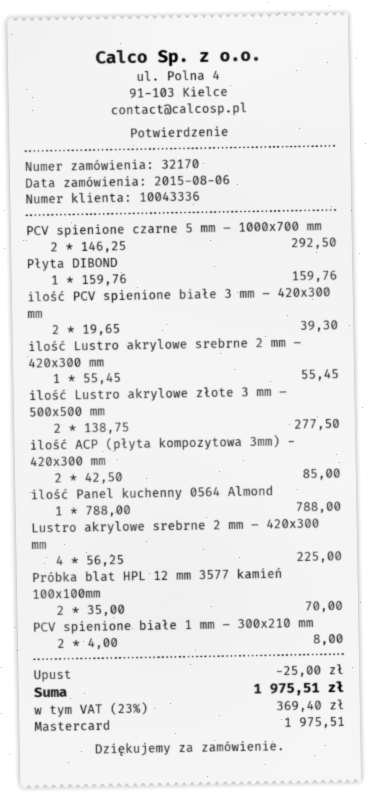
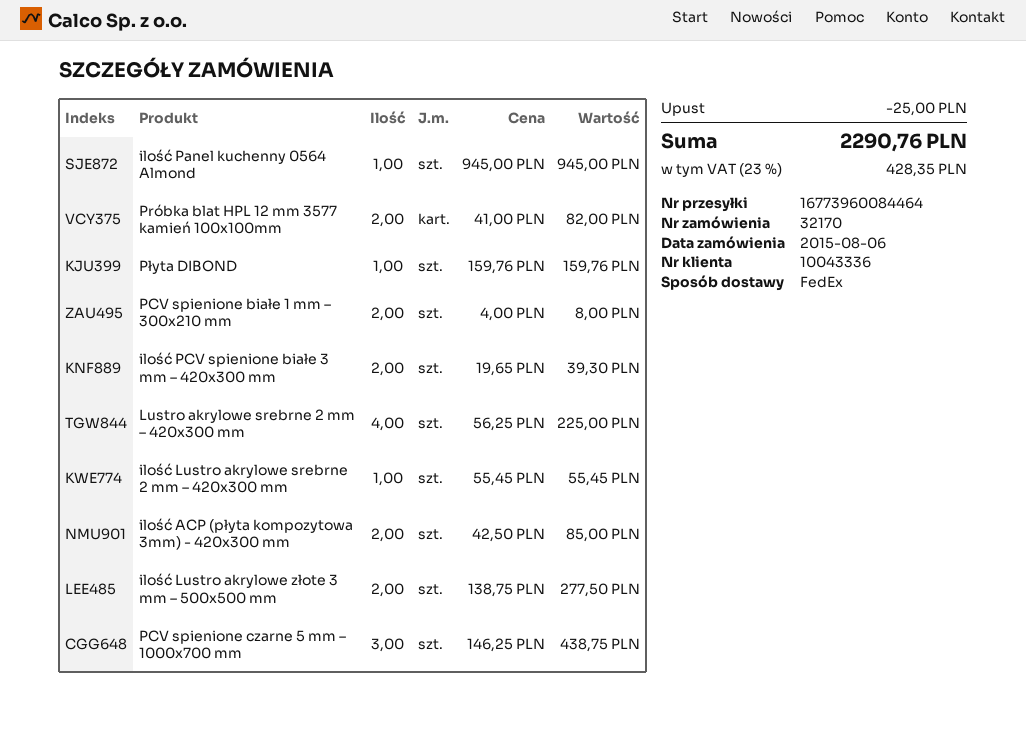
PCV spienione czarne 5 mm – 1000x700 mm: 2 x 146.25 = 292.50 -> 3 x 146.25 = 438.75
ilość Panel kuchenny 0564 Almond: 1 x 788.00 = 788.00 -> 1 x 945.00 = 945.00
Próbka blat HPL 12 mm 3577 kamień 100x100mm: 2 x 35.00 = 70.00 -> 2 x 41.00 = 82.00
tax: 23% = 369.40 -> 23% = 428.35
total: 1975.51 -> 2290.76

